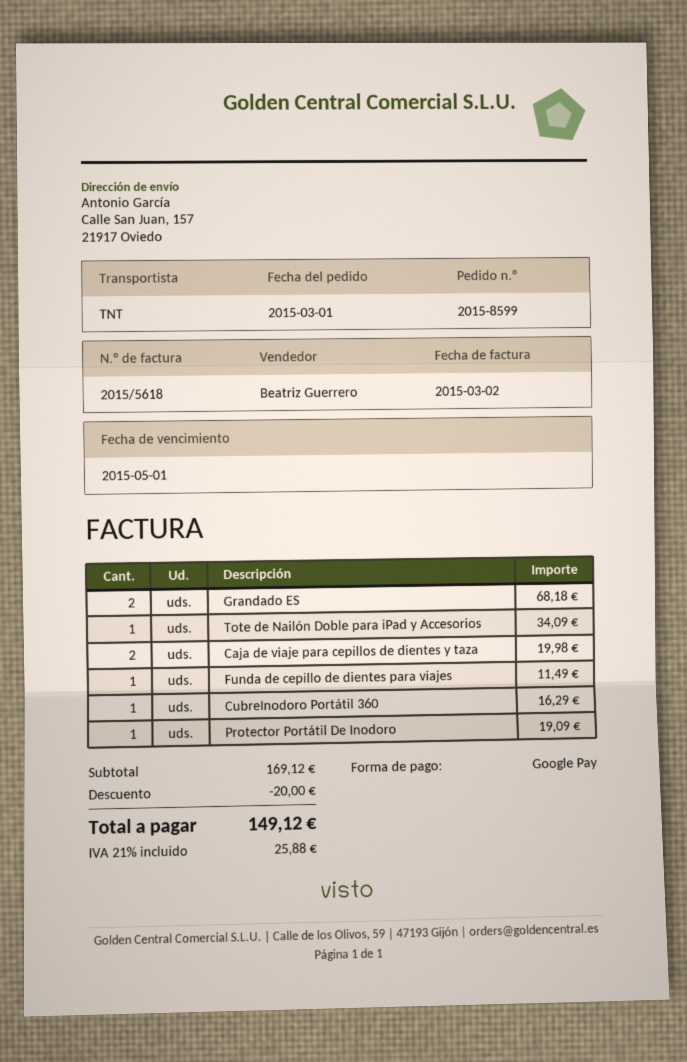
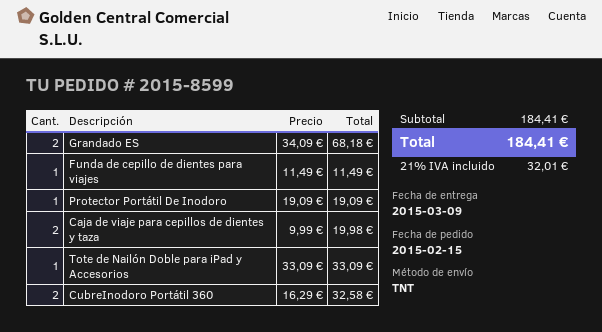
order date: 2015-03-01 -> 2015-02-15
Tote de Nailón Doble para iPad y Accesorios: 1 for 34.09 -> 1 for 33.09
CubreInodoro Portátil 360: 1 for 16.29 -> 2 for 32.58
subtotal: 169.12 -> 184.41
discount: 20.00 -> none
tax: 21% = 25.88 -> 21% = 32.01
total: 149.12 -> 184.41

